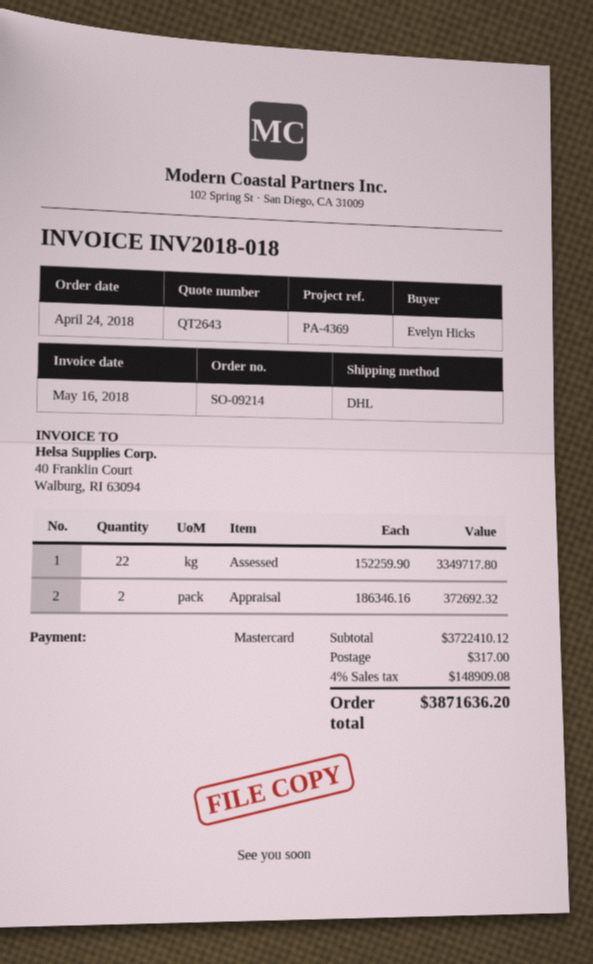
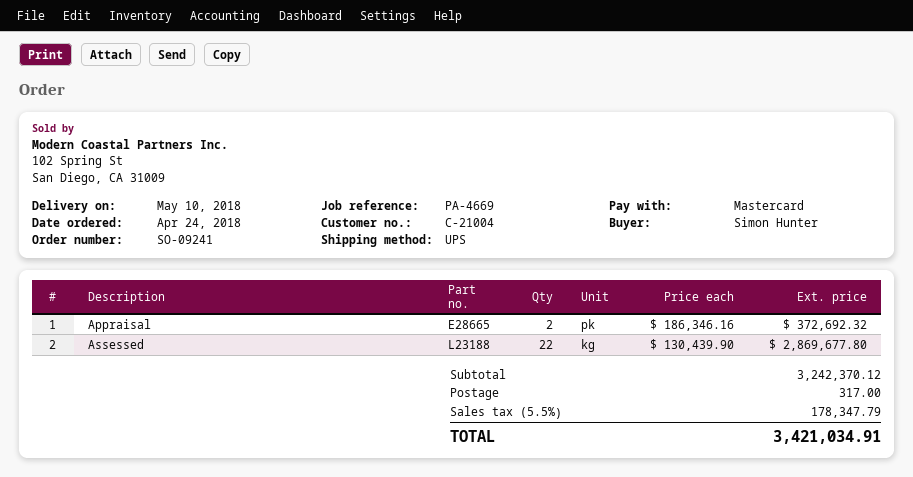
order number: SO-09214 -> SO-09241
reference: PA-4369 -> PA-4669
ordered by: Evelyn Hicks -> Simon Hunter
shipping method: DHL -> UPS
Assessed: 22 x 152259.90 = 3349717.80 -> 22 x 130439.90 = 2869677.80
subtotal: 3722410.12 -> 3242370.12
tax: 4% = 148909.08 -> 5.5% = 178347.79
total: 3871636.20 -> 3421034.91

